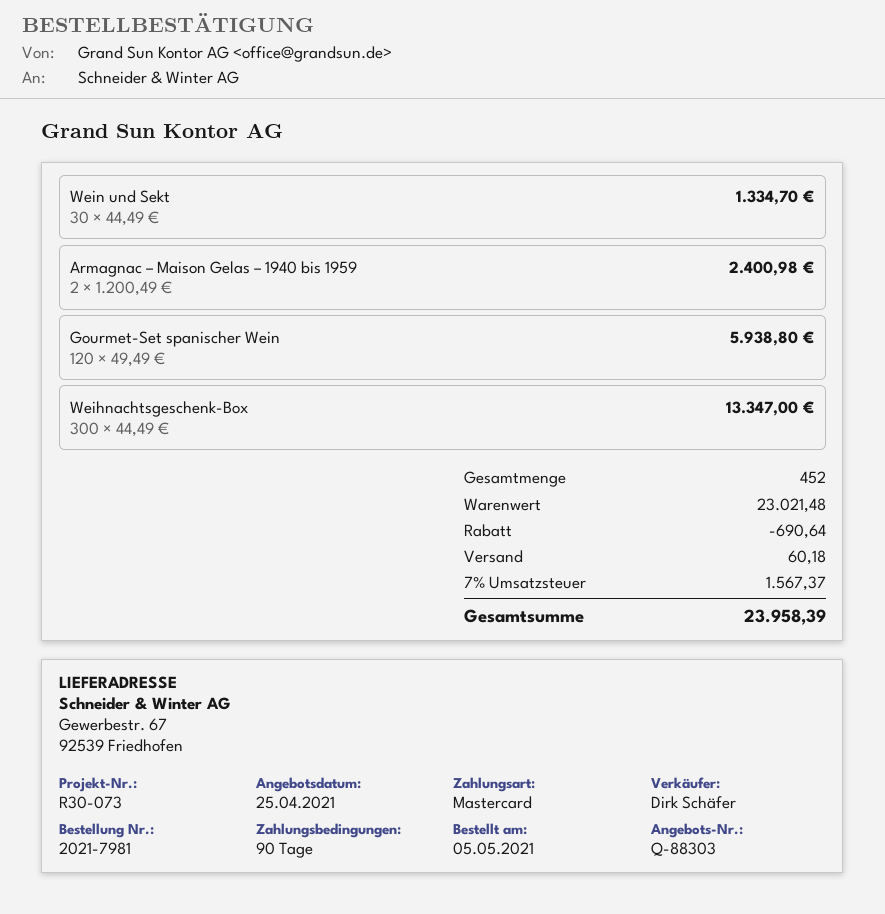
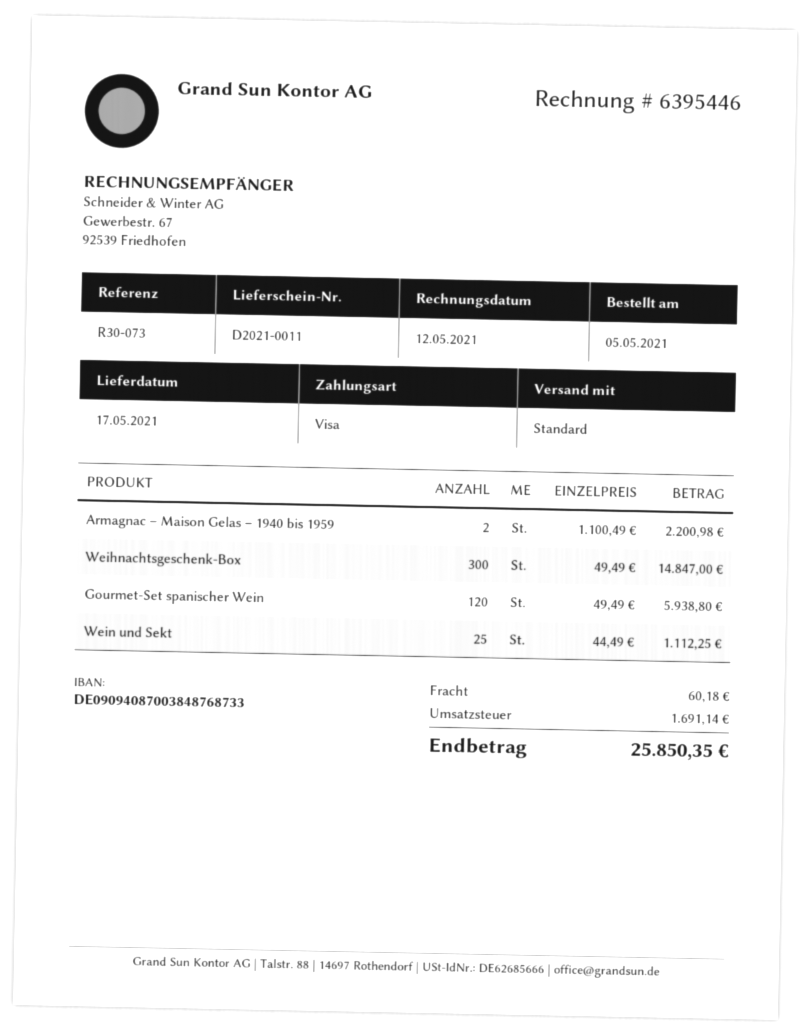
payment method: Mastercard -> Visa
Wein und Sekt: 30 x 44.49 = 1334.70 -> 25 x 44.49 = 1112.25
Armagnac – Maison Gelas – 1940 bis 1959: 2 x 1200.49 = 2400.98 -> 2 x 1100.49 = 2200.98
Weihnachtsgeschenk-Box: 300 x 44.49 = 13347.00 -> 300 x 49.49 = 14847.00
discount: 690.64 -> none
tax: 1567.37 -> 1691.14
total: 23958.39 -> 25850.35

